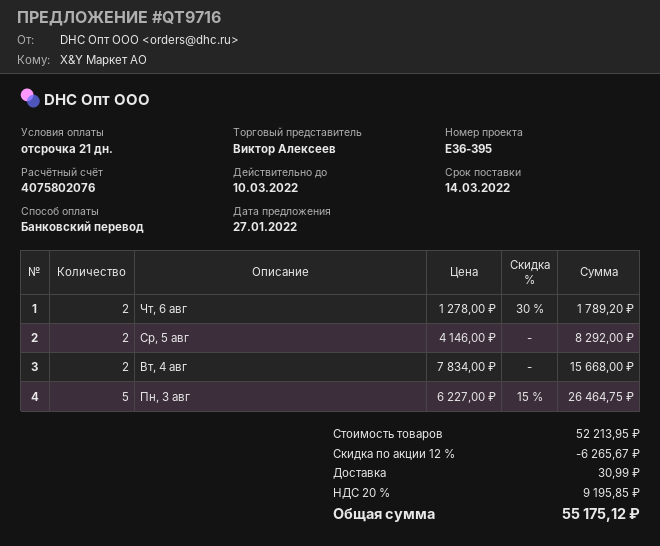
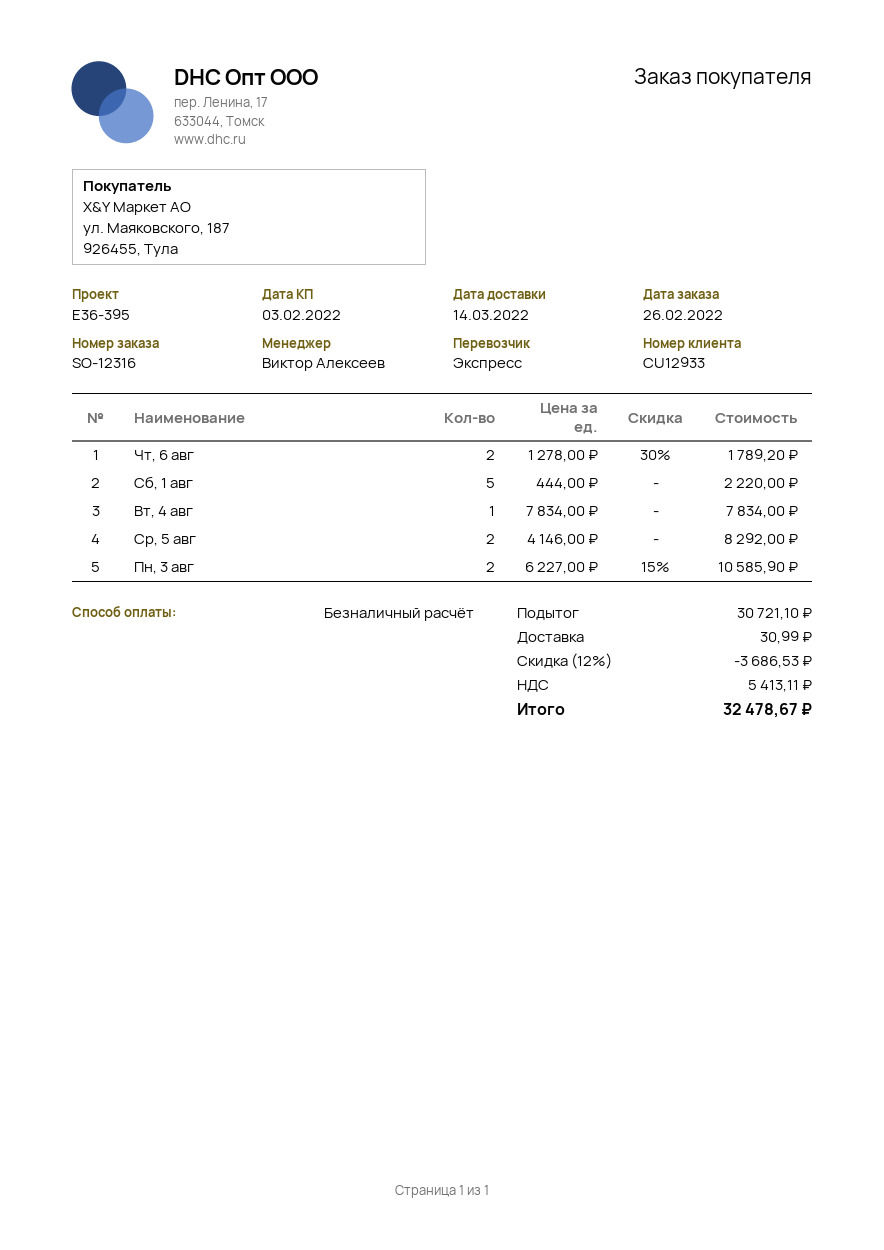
quote date: 2022-01-27 -> 2022-02-03
Вт, 4 авг: 2 x 7834.00 = 15668.00 -> 1 x 7834.00 = 7834.00
Пн, 3 авг: 5 x 6227.00 - 15% = 26464.75 -> 2 x 6227.00 - 15% = 10585.90
Сб, 1 авг: none -> 5 x 444.00 = 2220.00
subtotal: 52213.95 -> 30721.10
discount: 12% = 6265.67 -> 12% = 3686.53
tax: 9195.85 -> 5413.11
total: 55175.12 -> 32478.67

